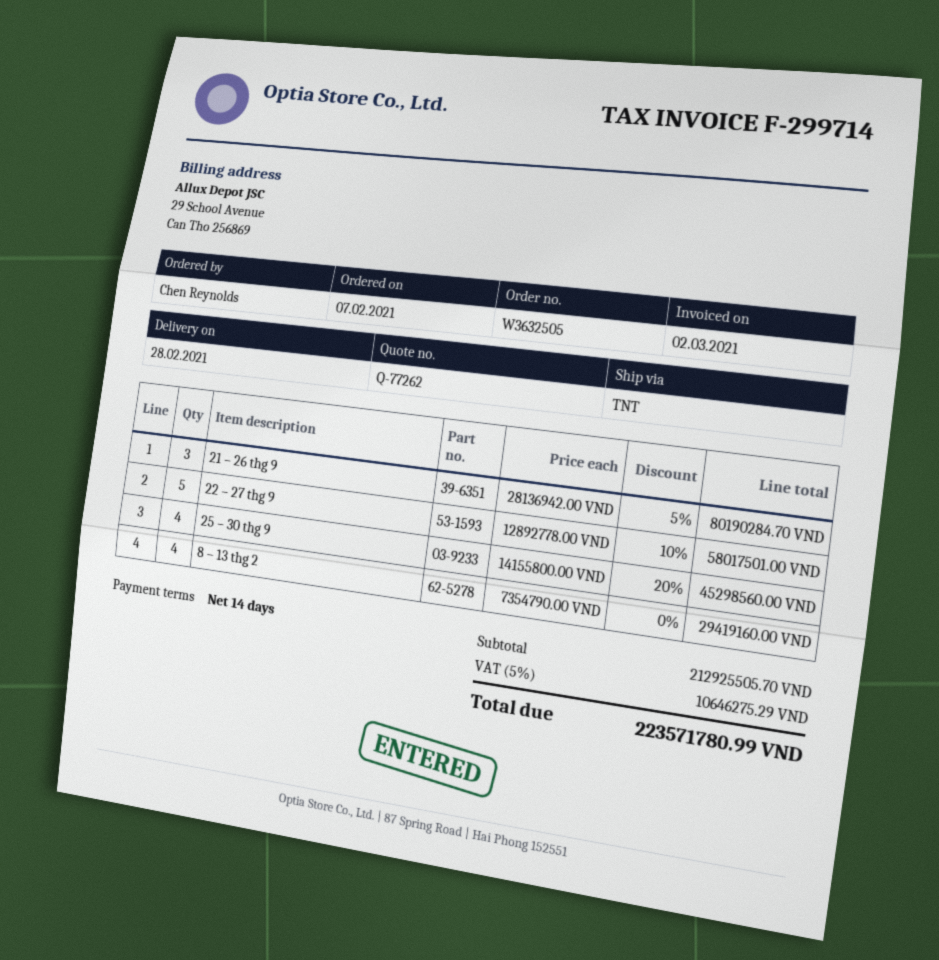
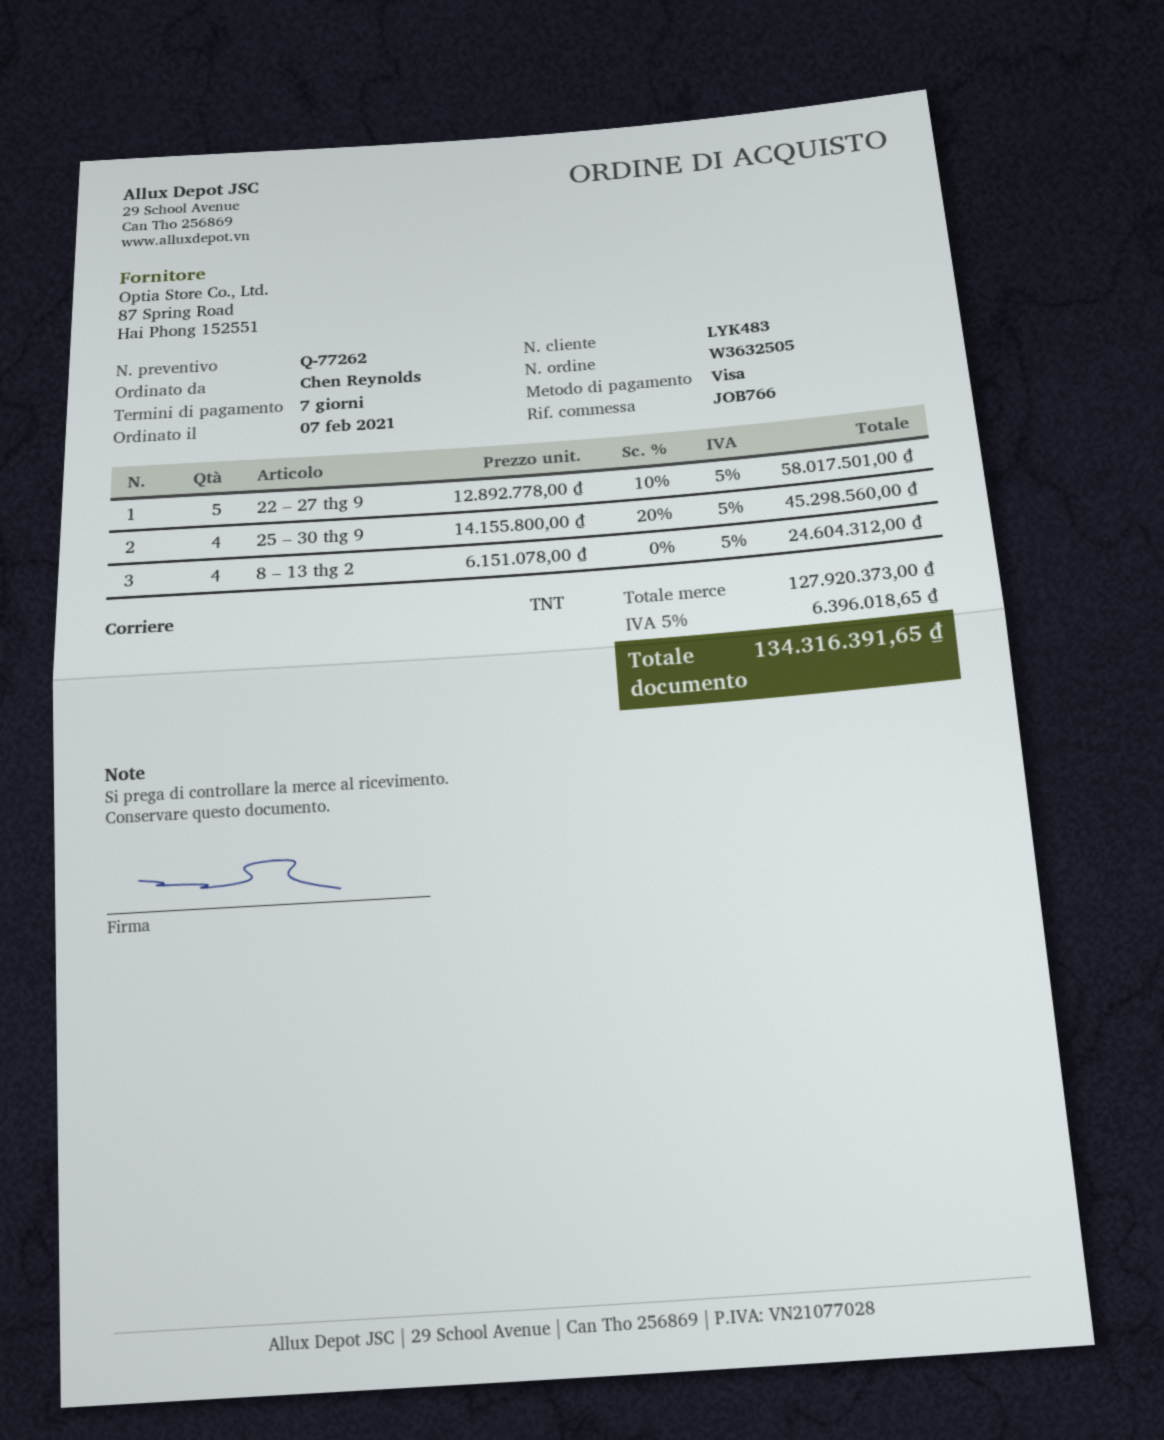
payment terms: 14 days -> 7 days
21 – 26 thg 9: 3 x 28136942.00 - 5% = 80190284.70 -> none
8 – 13 thg 2: 4 x 7354790.00 = 29419160.00 -> 4 x 6151078.00 = 24604312.00
subtotal: 212925505.70 -> 127920373.00
tax: 5% = 10646275.29 -> 5% = 6396018.65
total: 223571780.99 -> 134316391.65

